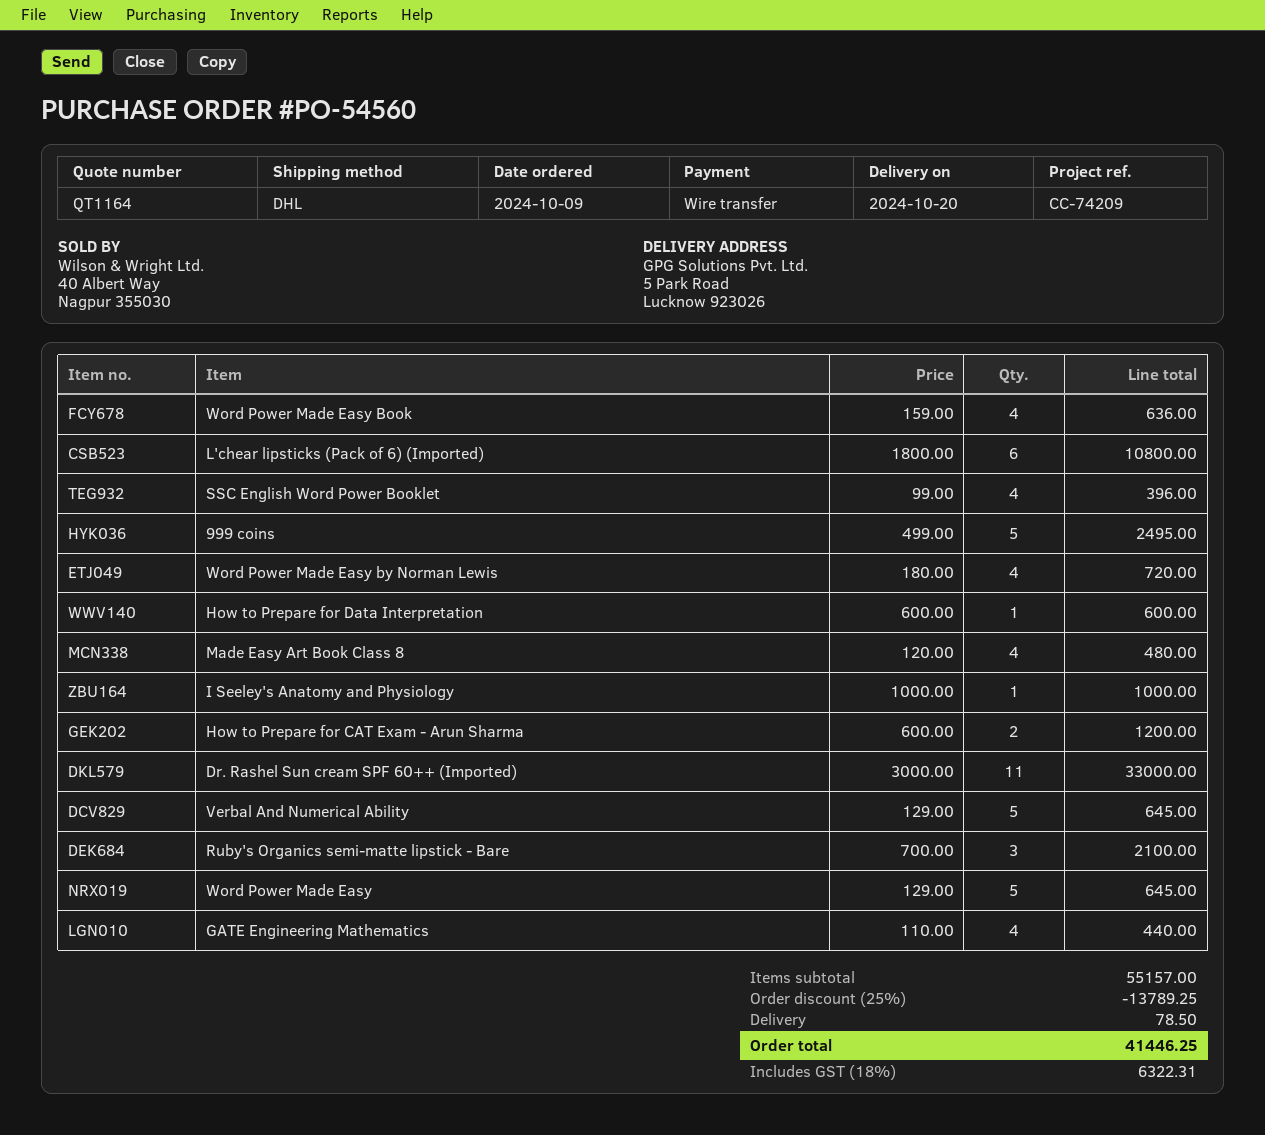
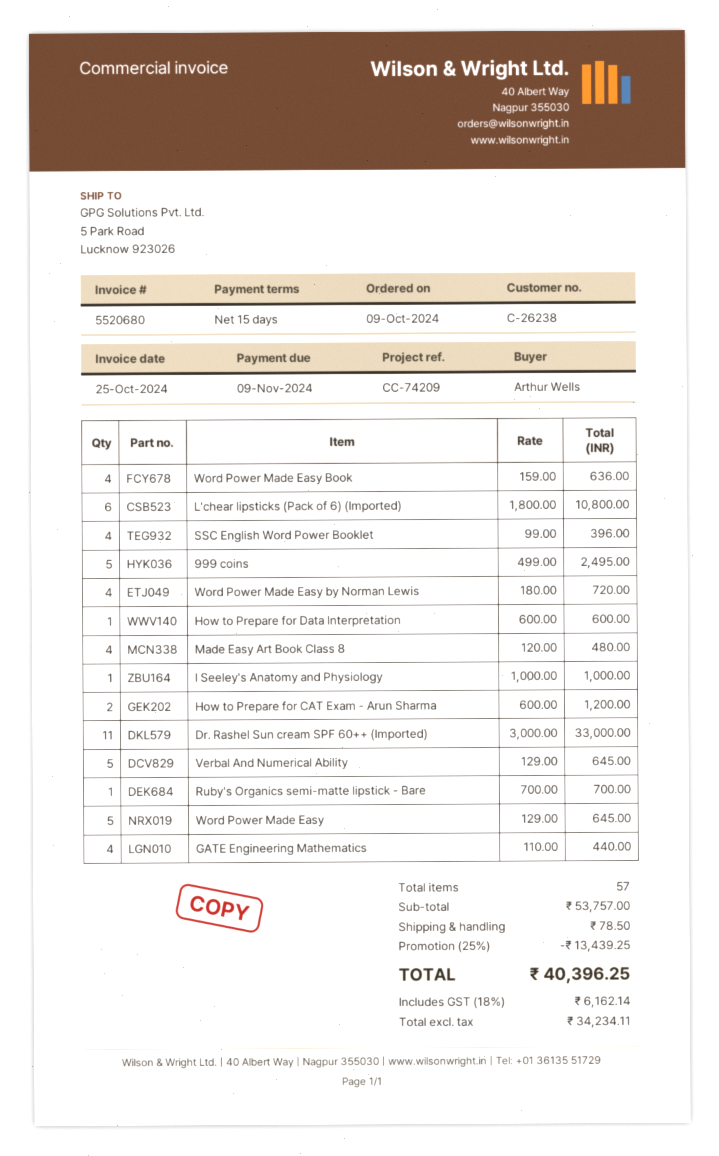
Ruby's Organics semi-matte lipstick - Bare: 3 x 700.00 = 2100.00 -> 1 x 700.00 = 700.00
subtotal: 55157.00 -> 53757.00
discount: 25% = 13789.25 -> 25% = 13439.25
tax: 18% = 6322.31 -> 18% = 6162.14
total: 41446.25 -> 40396.25

